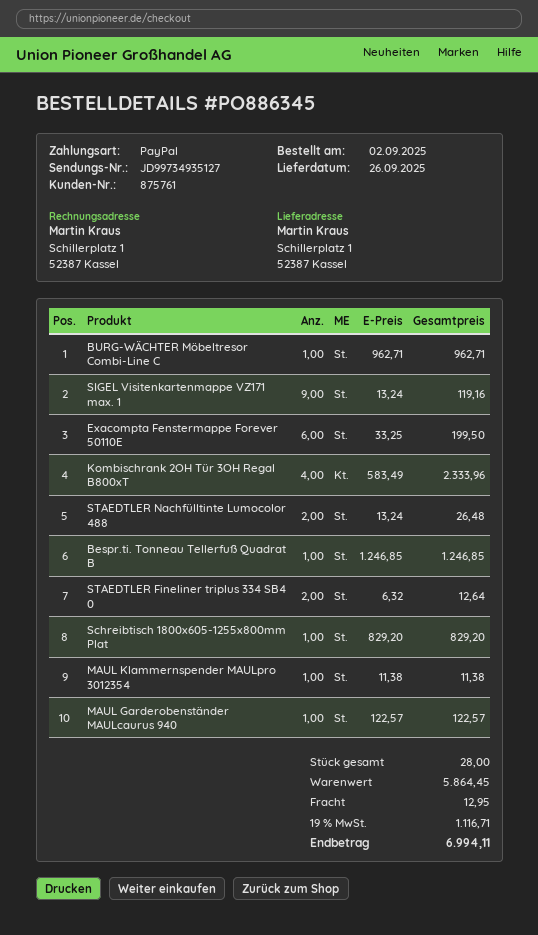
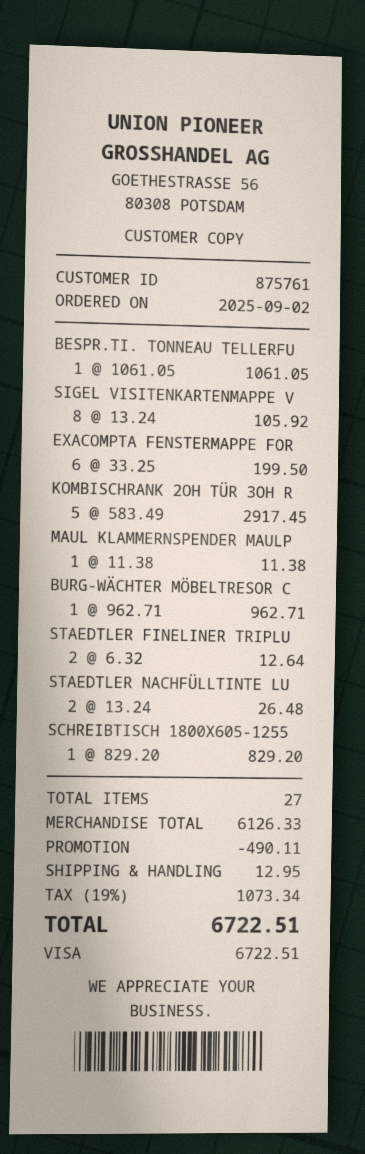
payment method: PayPal -> Visa
SIGEL Visitenkartenmappe VZ171 max. 1: 9 x 13.24 = 119.16 -> 8 x 13.24 = 105.92
Kombischrank 2OH Tür 3OH Regal B800xT: 4 x 583.49 = 2333.96 -> 5 x 583.49 = 2917.45
Bespr.ti. Tonneau Tellerfuß Quadrat B: 1 x 1246.85 = 1246.85 -> 1 x 1061.05 = 1061.05
MAUL Garderobenständer MAULcaurus 940: 1 x 122.57 = 122.57 -> none
total quantity: 28 -> 27
subtotal: 5864.45 -> 6126.33
discount: none -> 490.11
tax: 19% = 1116.71 -> 19% = 1073.34
total: 6994.11 -> 6722.51

